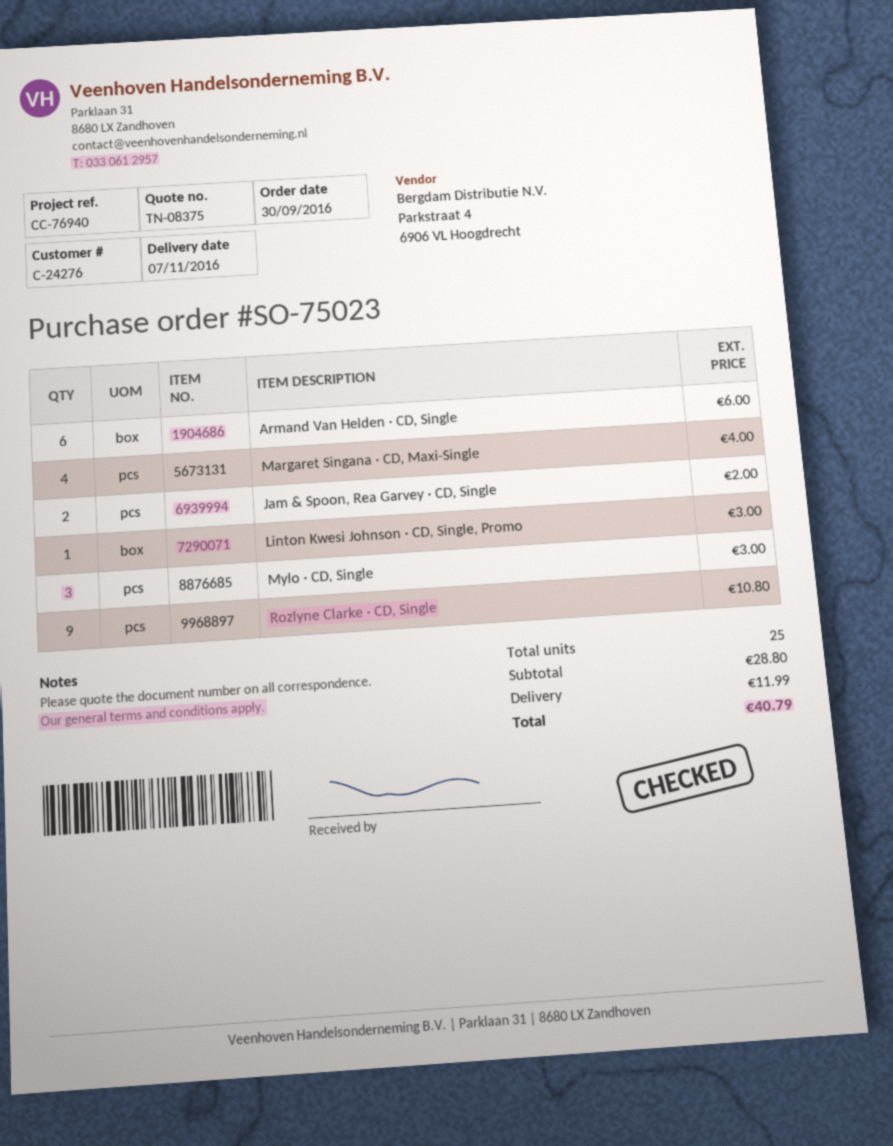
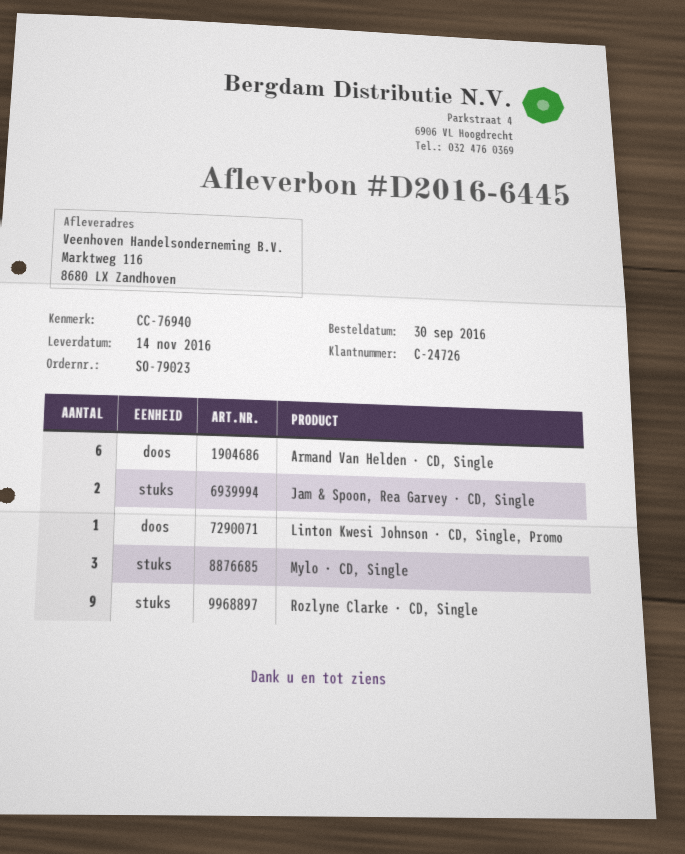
order number: SO-75023 -> SO-79023
delivery date: 2016-11-07 -> 2016-11-14
customer number: C-24276 -> C-24726
Margaret Singana · CD, Maxi-Single: 4 -> none

